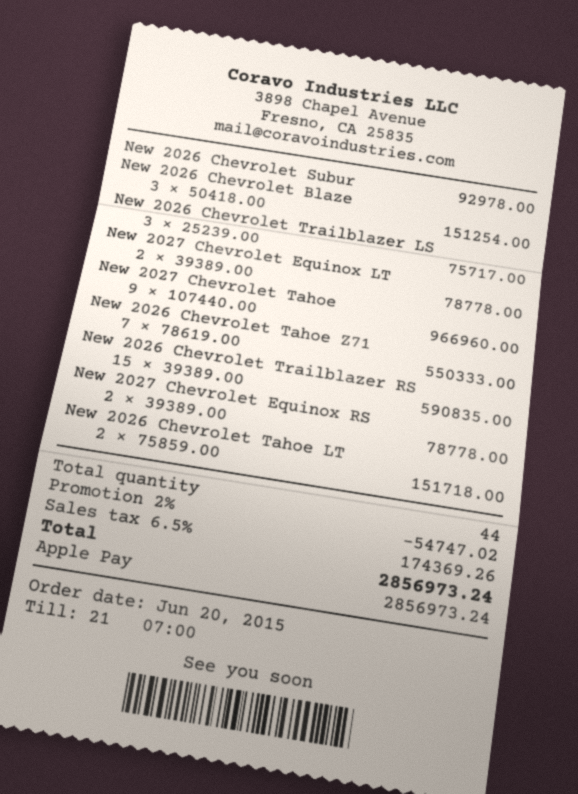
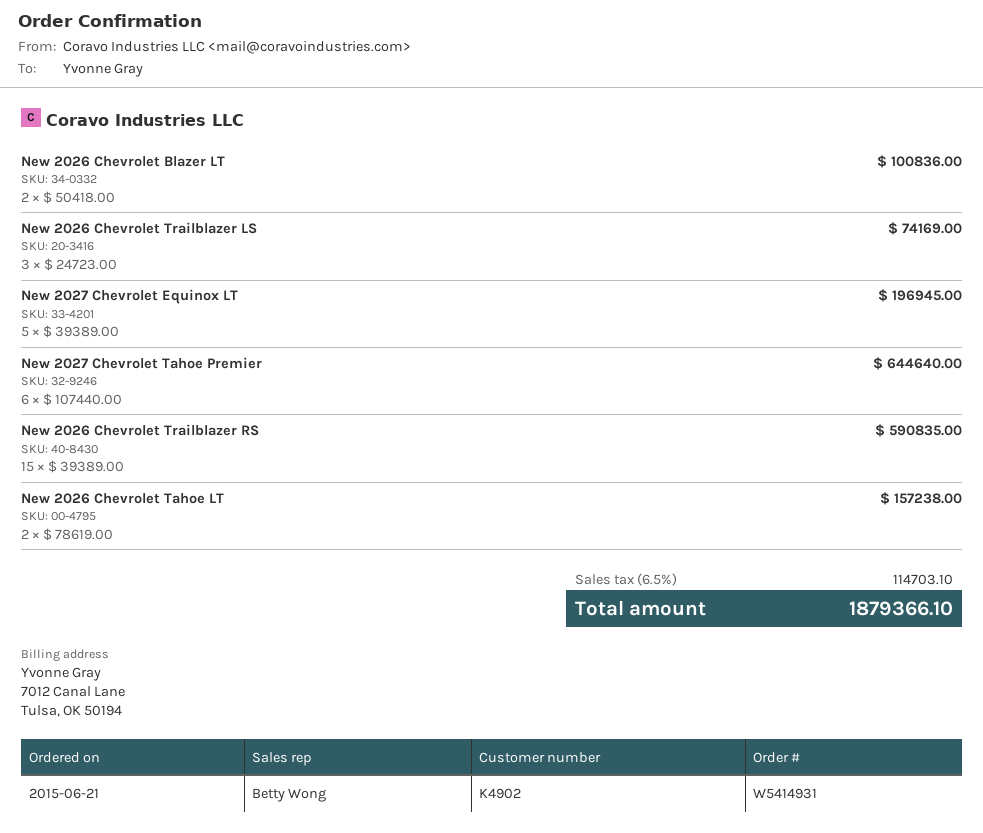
order date: 2015-06-20 -> 2015-06-21
New 2026 Chevrolet Subur: 1 x 92978.00 = 92978.00 -> none
New 2026 Chevrolet Blaze: 3 x 50418.00 = 151254.00 -> 2 x 50418.00 = 100836.00
New 2026 Chevrolet Trailblazer LS: 3 x 25239.00 = 75717.00 -> 3 x 24723.00 = 74169.00
New 2027 Chevrolet Equinox LT: 2 x 39389.00 = 78778.00 -> 5 x 39389.00 = 196945.00
New 2027 Chevrolet Tahoe: 9 x 107440.00 = 966960.00 -> 6 x 107440.00 = 644640.00
New 2026 Chevrolet Tahoe Z71: 7 x 78619.00 = 550333.00 -> none
New 2027 Chevrolet Equinox RS: 2 x 39389.00 = 78778.00 -> none
New 2026 Chevrolet Tahoe LT: 2 x 75859.00 = 151718.00 -> 2 x 78619.00 = 157238.00
discount: 2% = 54747.02 -> none
tax: 6.5% = 174369.26 -> 6.5% = 114703.10
total: 2856973.24 -> 1879366.10

